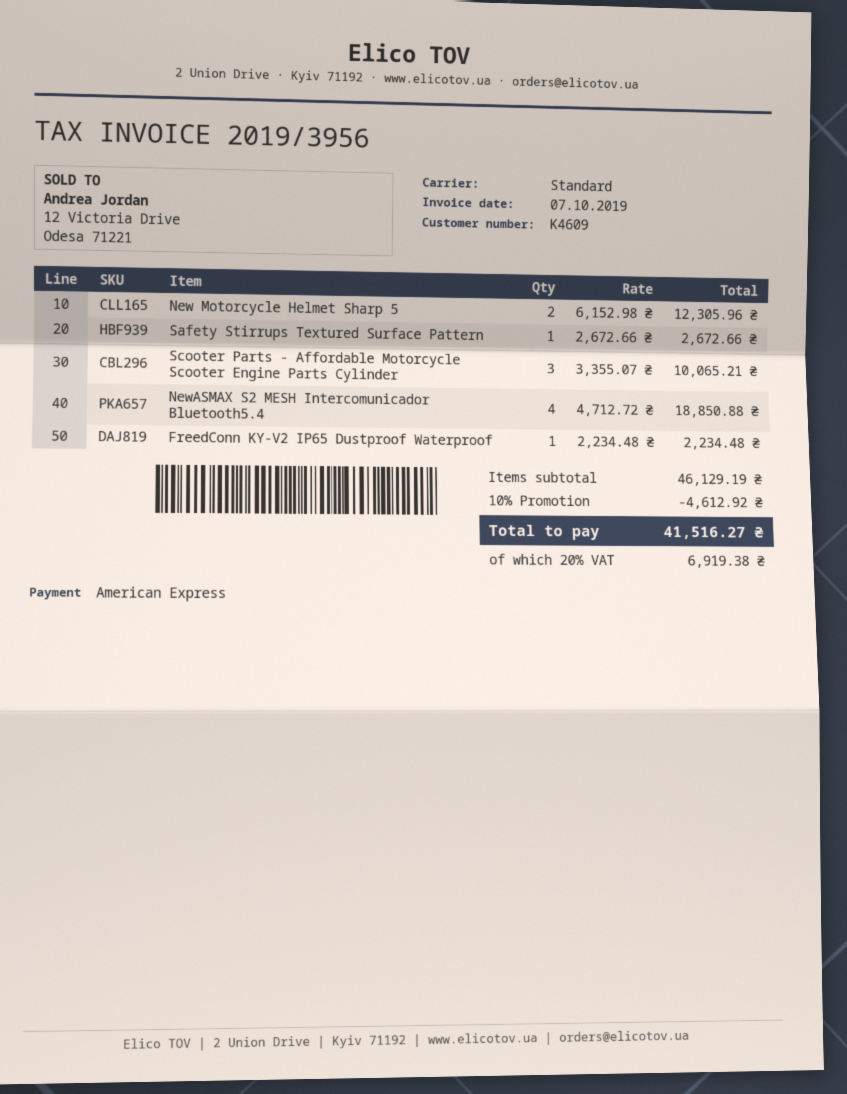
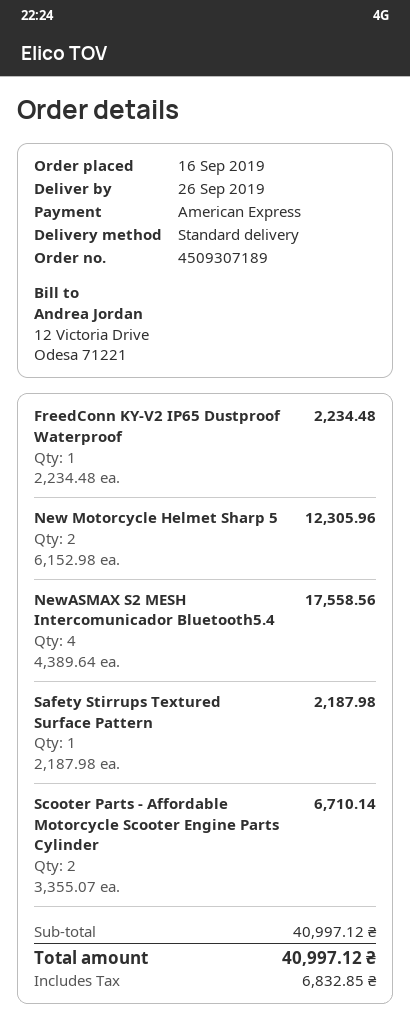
Safety Stirrups Textured Surface Pattern: 1 x 2672.66 = 2672.66 -> 1 x 2187.98 = 2187.98
Scooter Parts - Affordable Motorcycle Scooter Engine Parts Cylinder: 3 x 3355.07 = 10065.21 -> 2 x 3355.07 = 6710.14
NewASMAX S2 MESH Intercomunicador Bluetooth5.4: 4 x 4712.72 = 18850.88 -> 4 x 4389.64 = 17558.56
subtotal: 46129.19 -> 40997.12
discount: 10% = 4612.92 -> none
tax: 6919.38 -> 6832.85
total: 41516.27 -> 40997.12

